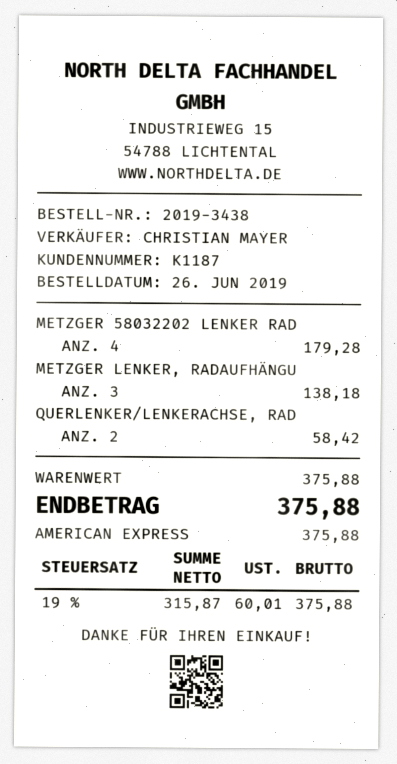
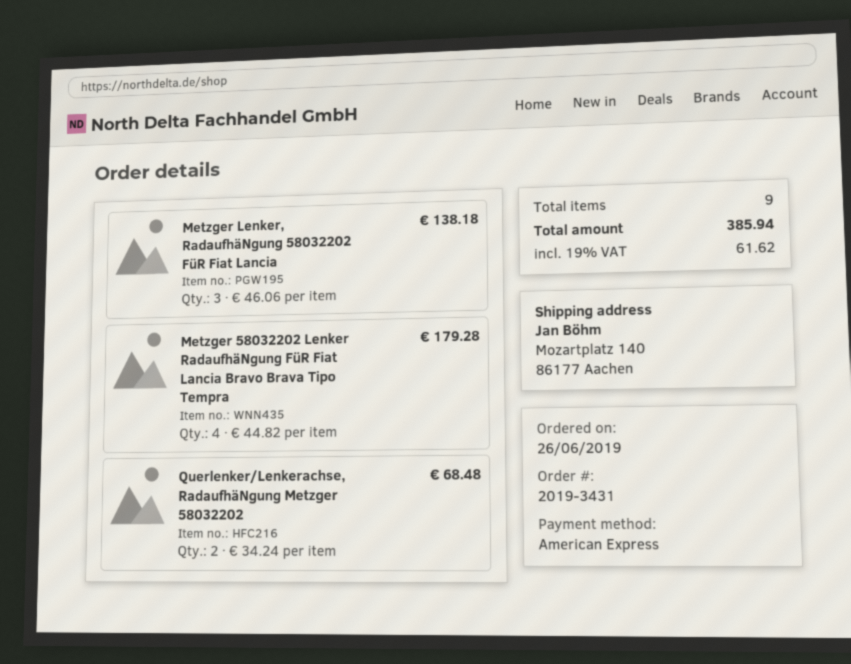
order number: 2019-3438 -> 2019-3431
QUERLENKER/LENKERACHSE, RAD: 2 for 58.42 -> 2 for 68.48
tax: 19% = 60.01 -> 19% = 61.62
total: 375.88 -> 385.94

